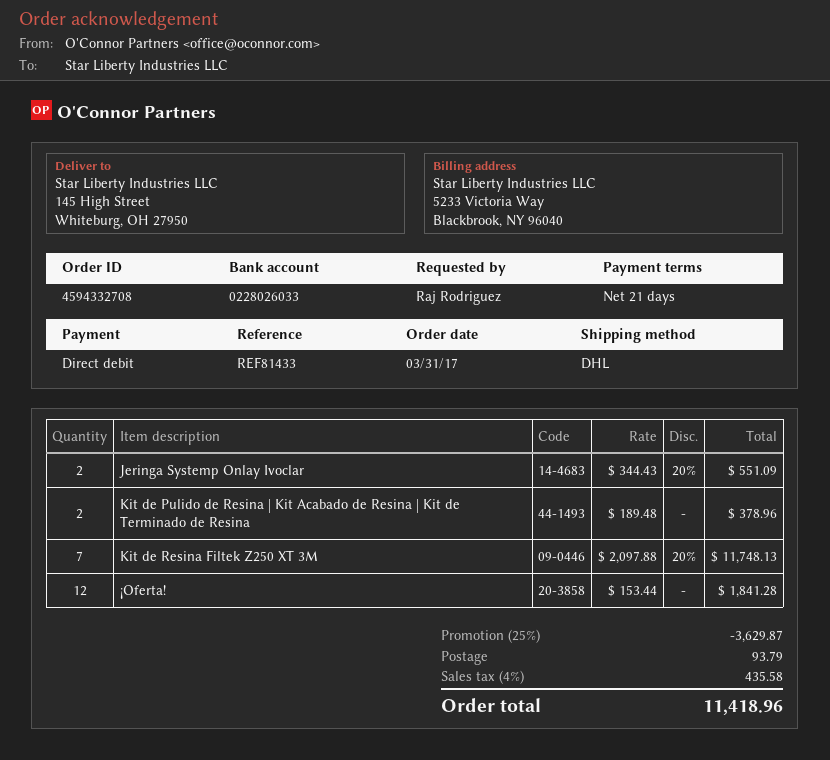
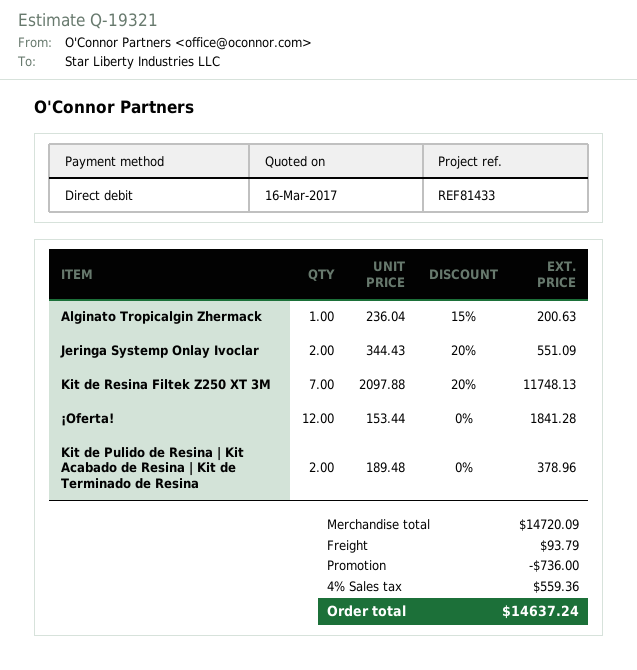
Alginato Tropicalgin Zhermack: none -> 1 x 236.04 - 15% = 200.63
discount: 3629.87 -> 736.00
tax: 4% = 435.58 -> 4% = 559.36
total: 11418.96 -> 14637.24

